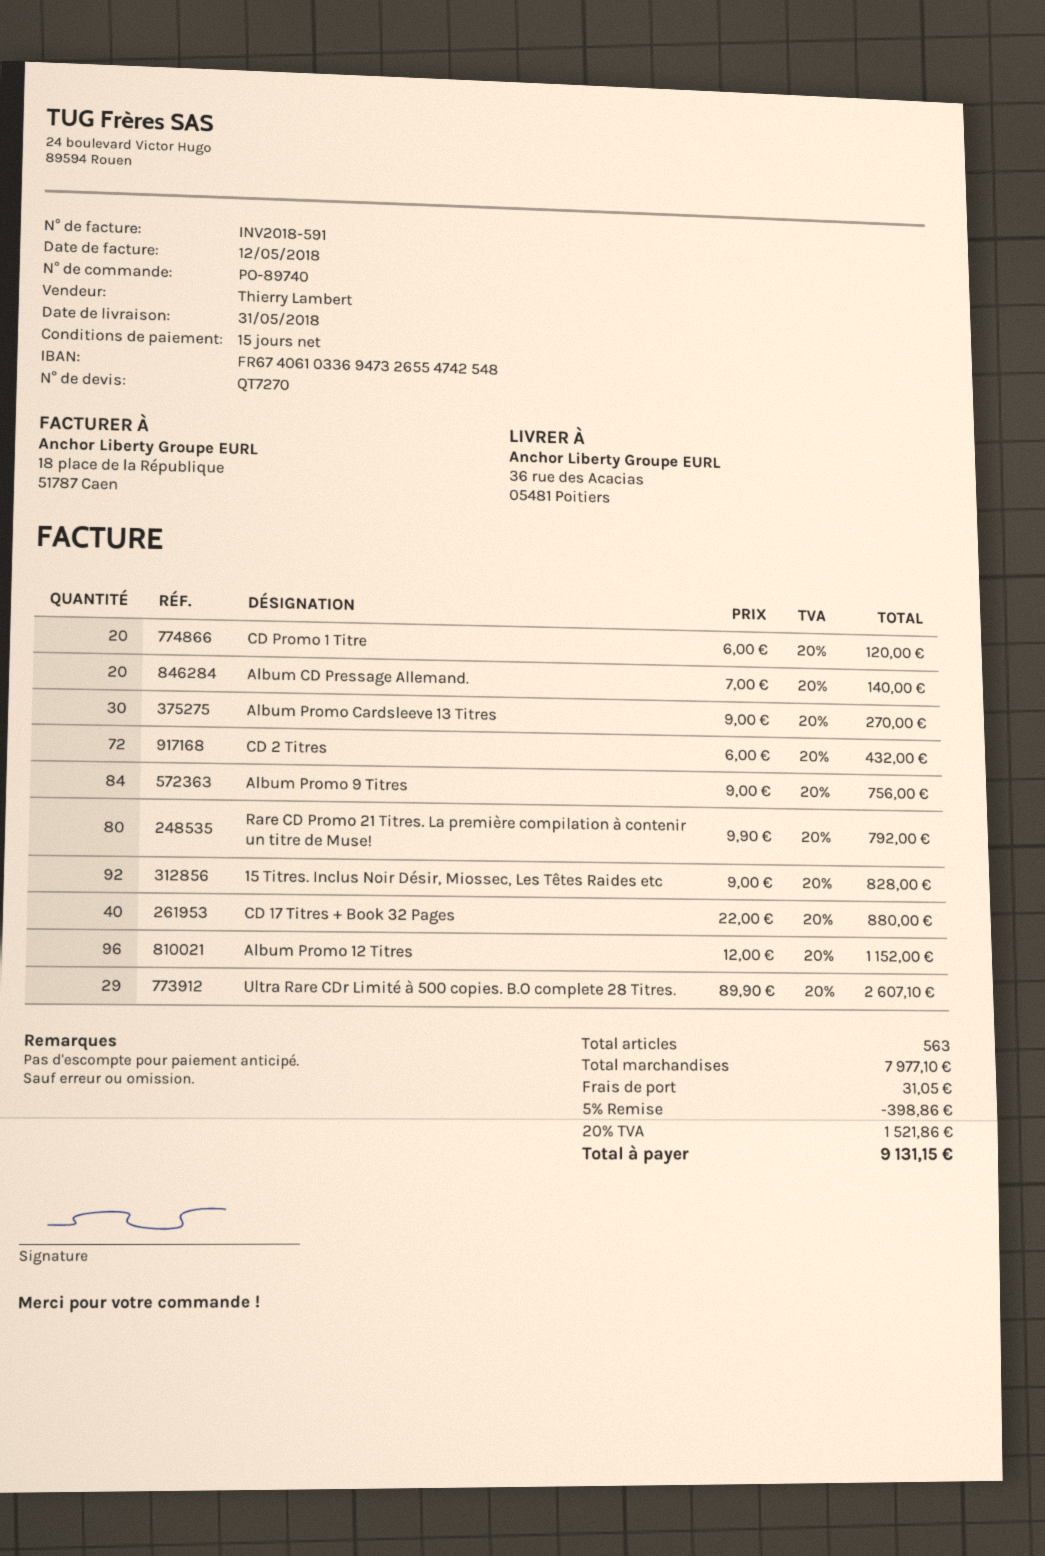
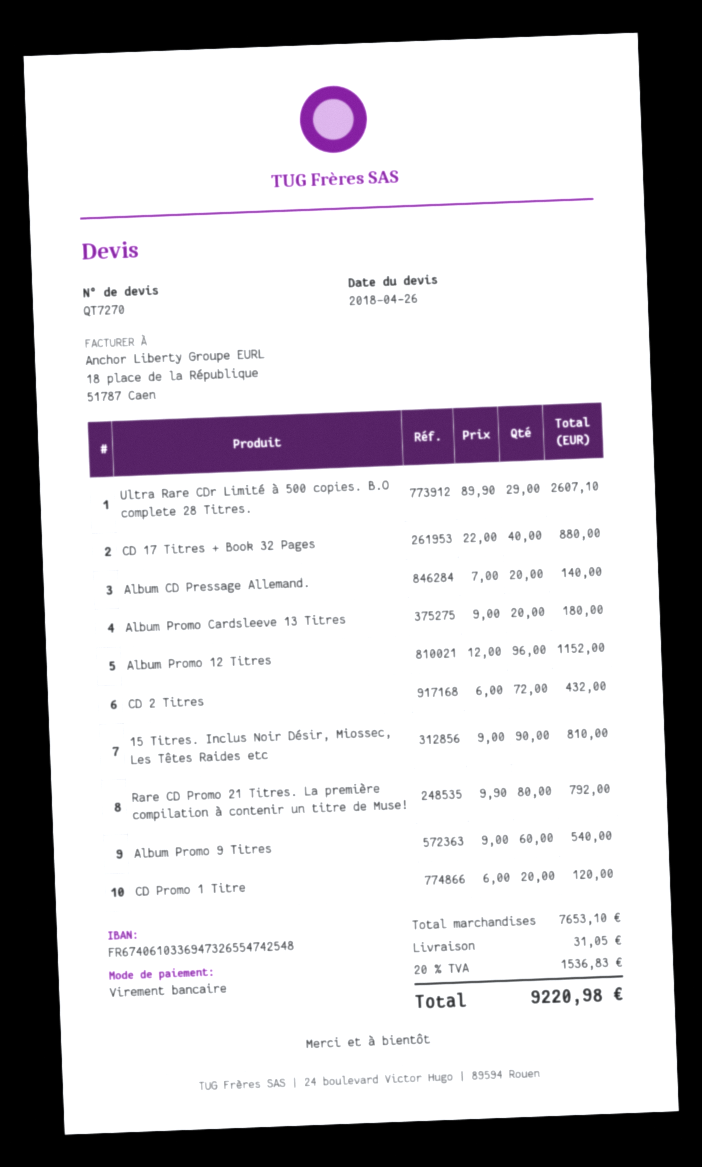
Album Promo Cardsleeve 13 Titres: 30 x 9.00 = 270.00 -> 20 x 9.00 = 180.00
Album Promo 9 Titres: 84 x 9.00 = 756.00 -> 60 x 9.00 = 540.00
15 Titres. Inclus Noir Désir, Miossec, Les Têtes Raides etc: 92 x 9.00 = 828.00 -> 90 x 9.00 = 810.00
subtotal: 7977.10 -> 7653.10
discount: 5% = 398.86 -> none
tax: 20% = 1521.86 -> 20% = 1536.83
total: 9131.15 -> 9220.98

